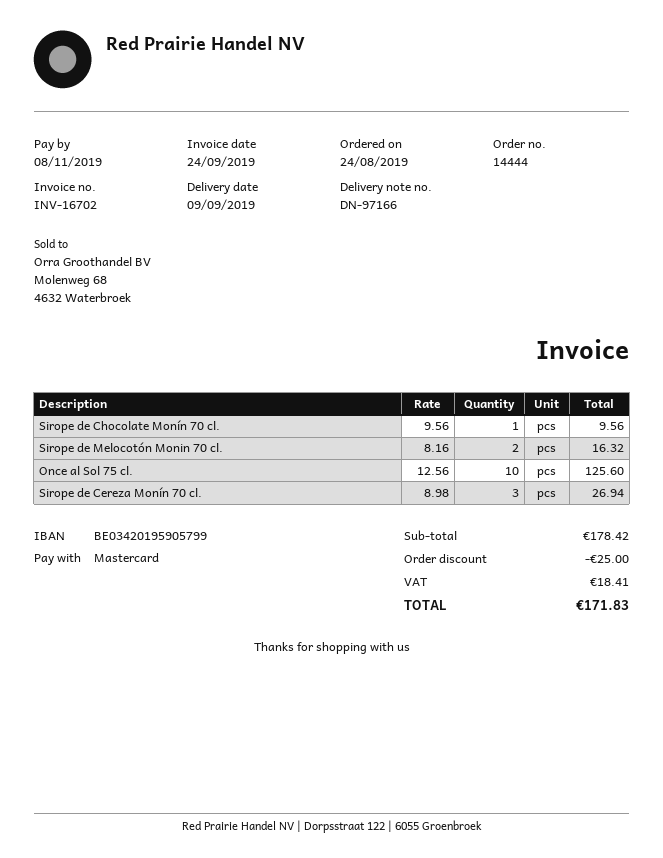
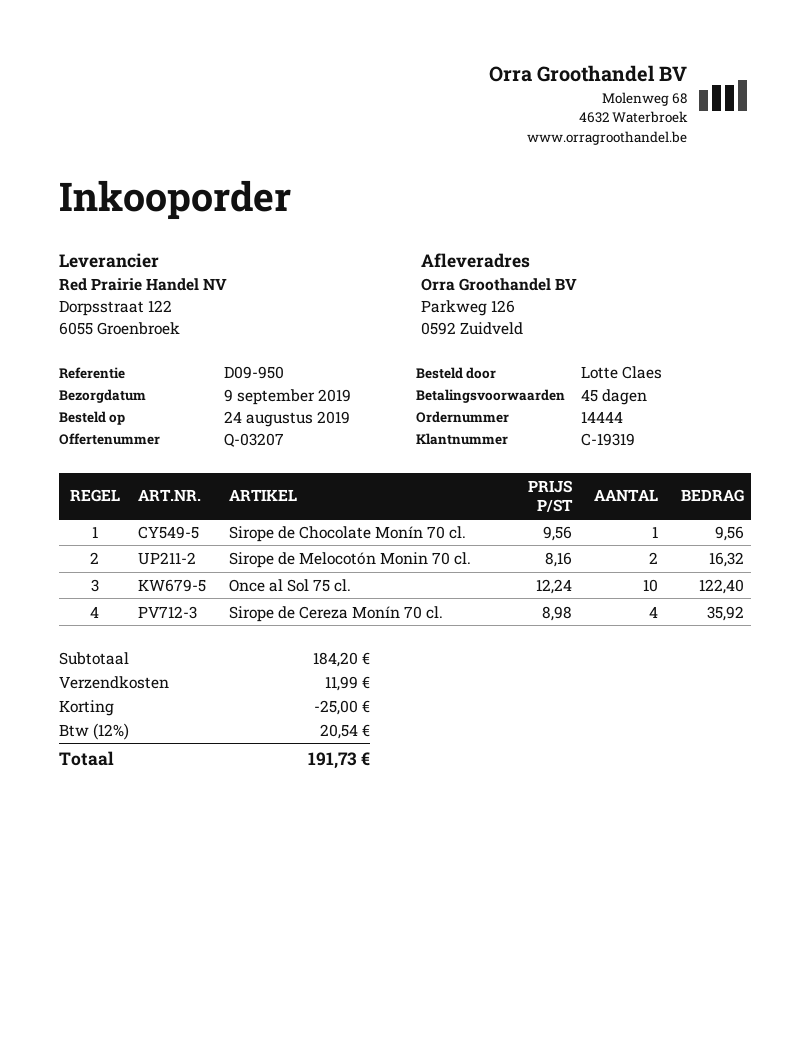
Once al Sol 75 cl.: 10 x 12.56 = 125.60 -> 10 x 12.24 = 122.40
Sirope de Cereza Monín 70 cl.: 3 x 8.98 = 26.94 -> 4 x 8.98 = 35.92
subtotal: 178.42 -> 184.20
shipping: none -> 11.99
tax: 18.41 -> 20.54
total: 171.83 -> 191.73

